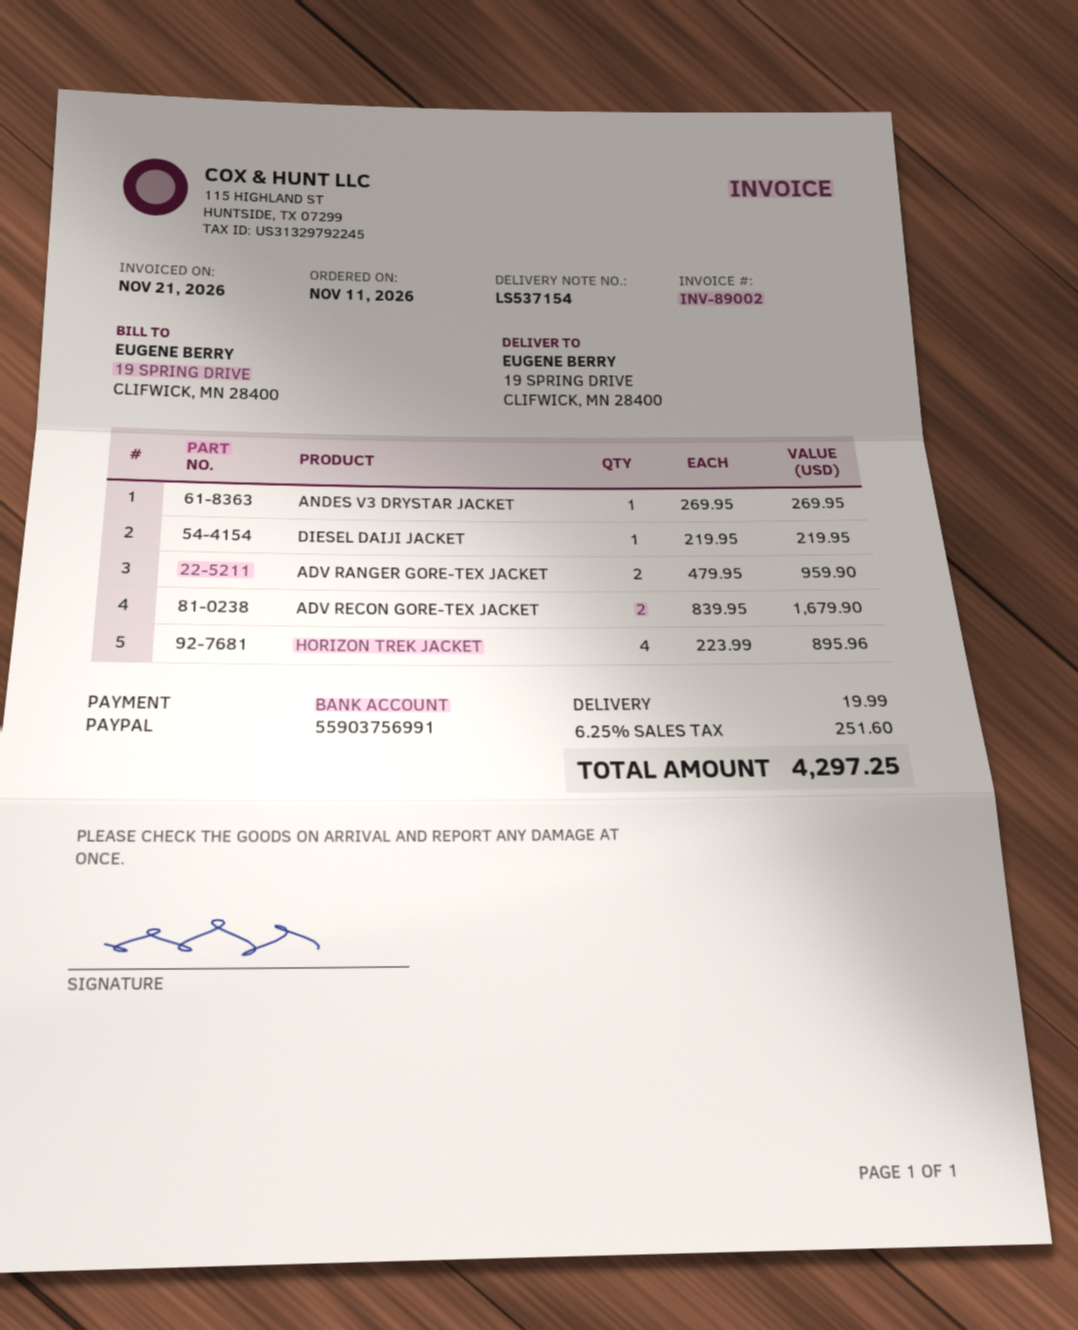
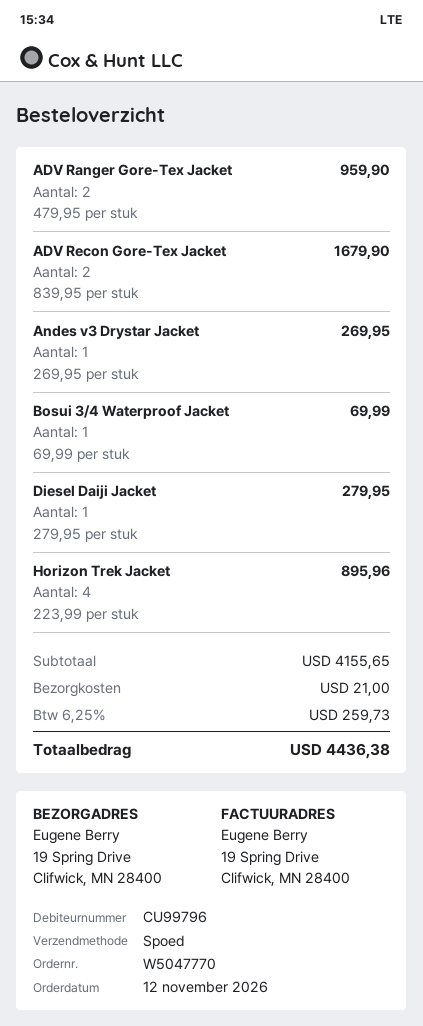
order date: 2026-11-11 -> 2026-11-12
DIESEL DAIJI JACKET: 1 x 219.95 = 219.95 -> 1 x 279.95 = 279.95
Bosui 3/4 Waterproof Jacket: none -> 1 x 69.99 = 69.99
shipping: 19.99 -> 21.00
tax: 6.25% = 251.60 -> 6.25% = 259.73
total: 4297.25 -> 4436.38

